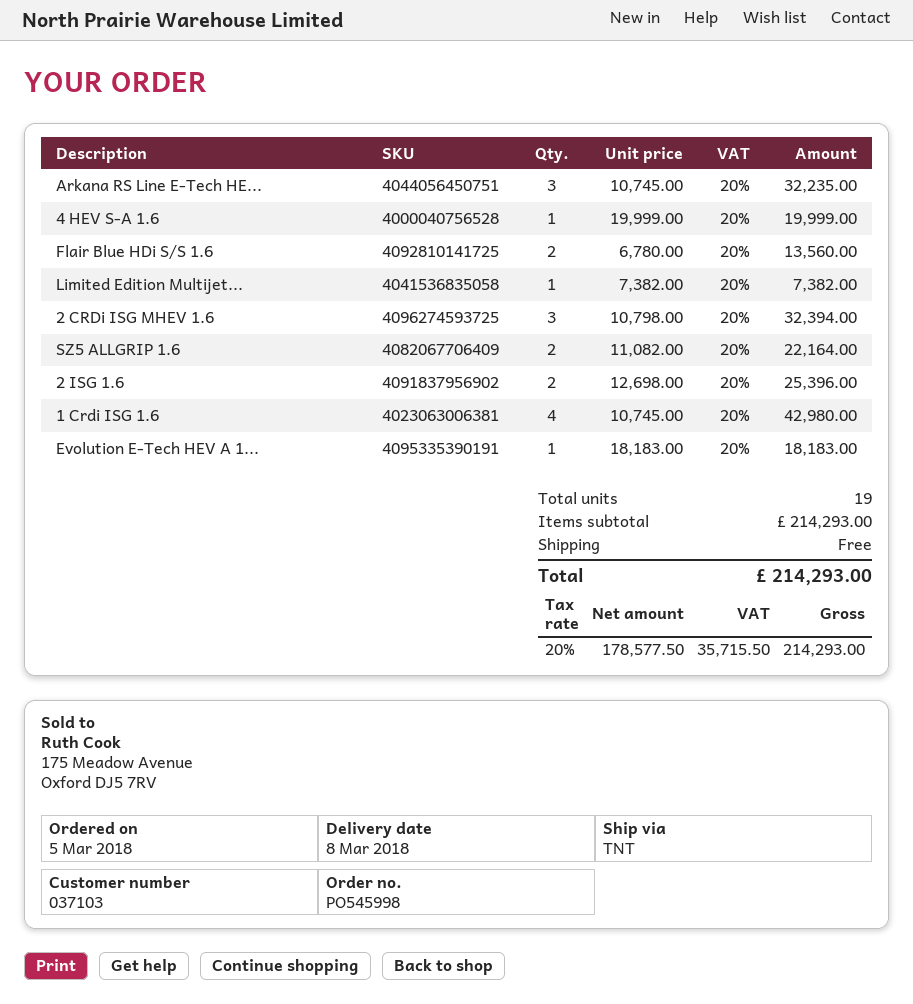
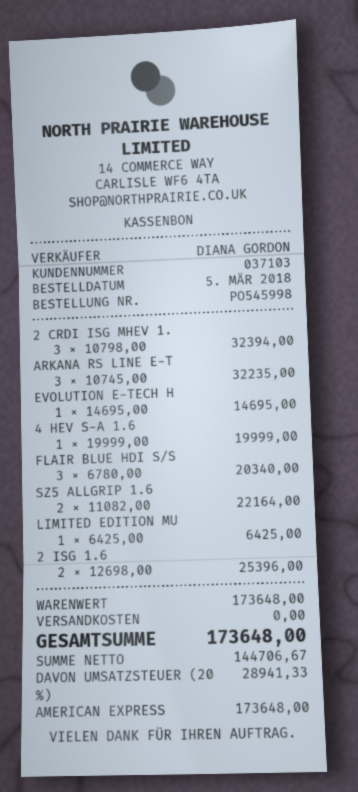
Flair Blue HDi S/S 1.6: 2 x 6780.00 = 13560.00 -> 3 x 6780.00 = 20340.00
Limited Edition Multijet...: 1 x 7382.00 = 7382.00 -> 1 x 6425.00 = 6425.00
1 Crdi ISG 1.6: 4 x 10745.00 = 42980.00 -> none
Evolution E-Tech HEV A 1...: 1 x 18183.00 = 18183.00 -> 1 x 14695.00 = 14695.00
subtotal: 214293.00 -> 173648.00
net: 178577.50 -> 144706.67
tax: 20% = 35715.50 -> 20% = 28941.33
total: 214293.00 -> 173648.00

